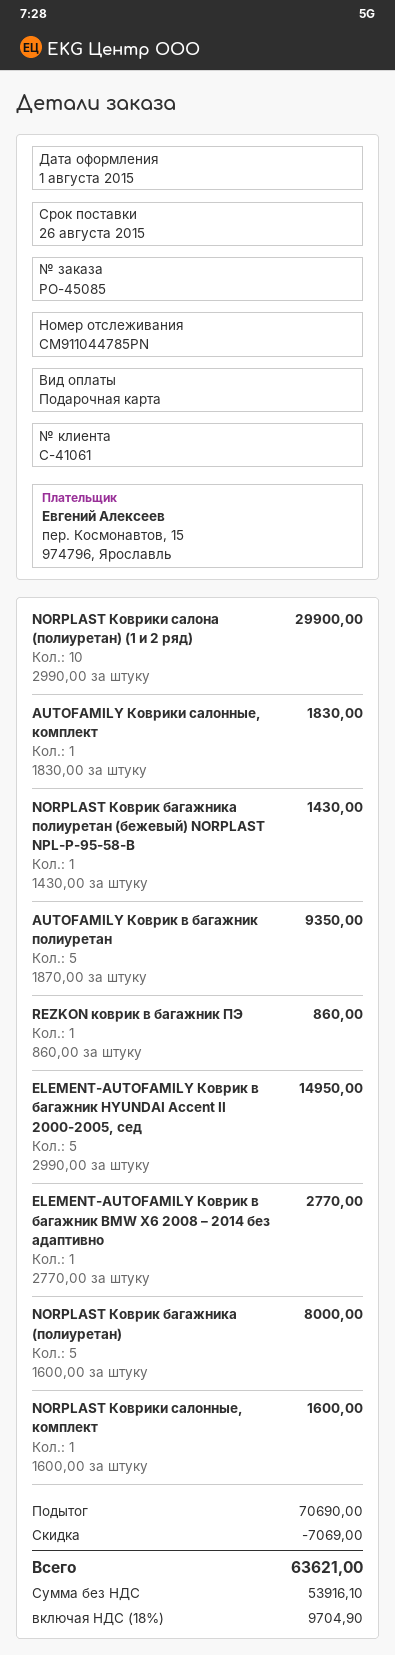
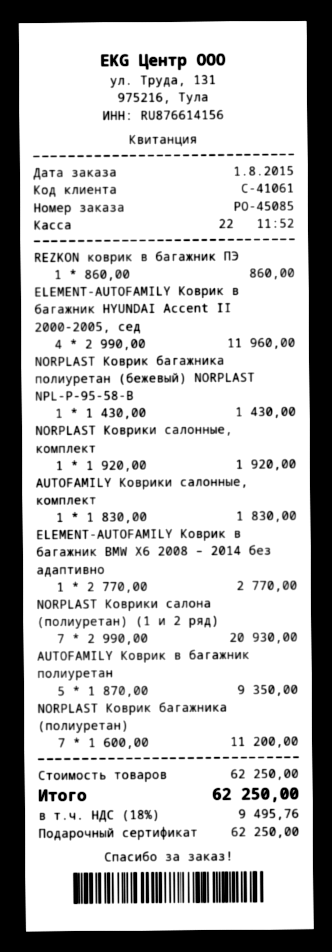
NORPLAST Коврики салона (полиуретан) (1 и 2 ряд): 10 x 2990.00 = 29900.00 -> 7 x 2990.00 = 20930.00
ELEMENT-AUTOFAMILY Коврик в багажник HYUNDAI Accent II 2000-2005, сед: 5 x 2990.00 = 14950.00 -> 4 x 2990.00 = 11960.00
NORPLAST Коврик багажника (полиуретан): 5 x 1600.00 = 8000.00 -> 7 x 1600.00 = 11200.00
NORPLAST Коврики салонные, комплект: 1 x 1600.00 = 1600.00 -> 1 x 1920.00 = 1920.00
subtotal: 70690.00 -> 62250.00
discount: 7069.00 -> none
tax: 18% = 9704.90 -> 18% = 9495.76
total: 63621.00 -> 62250.00

